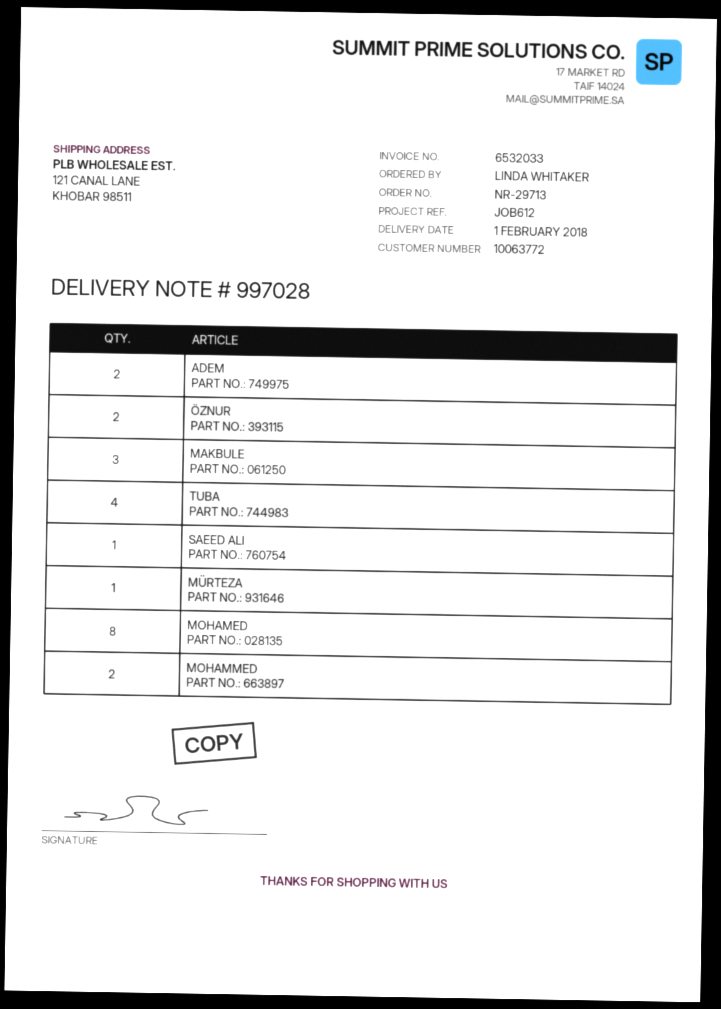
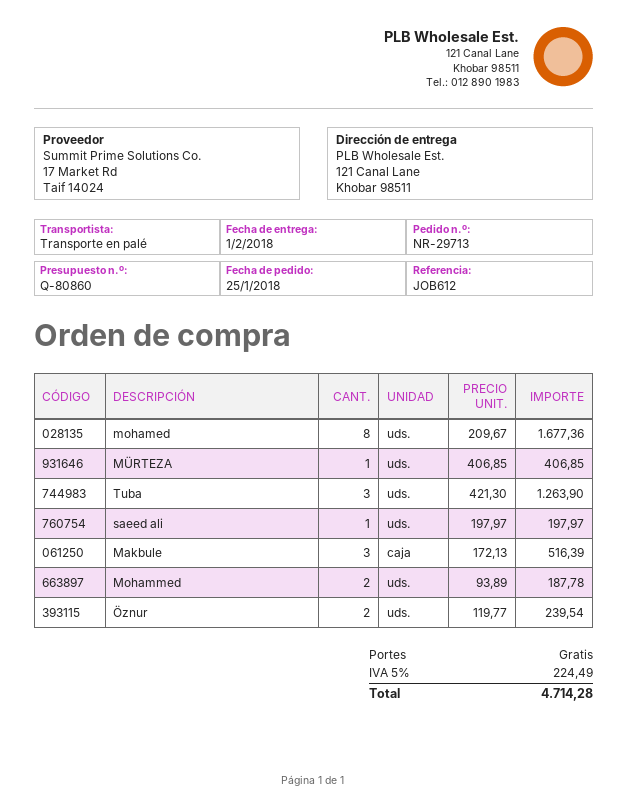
ADEM: 2 -> none
TUBA: 4 -> 3

